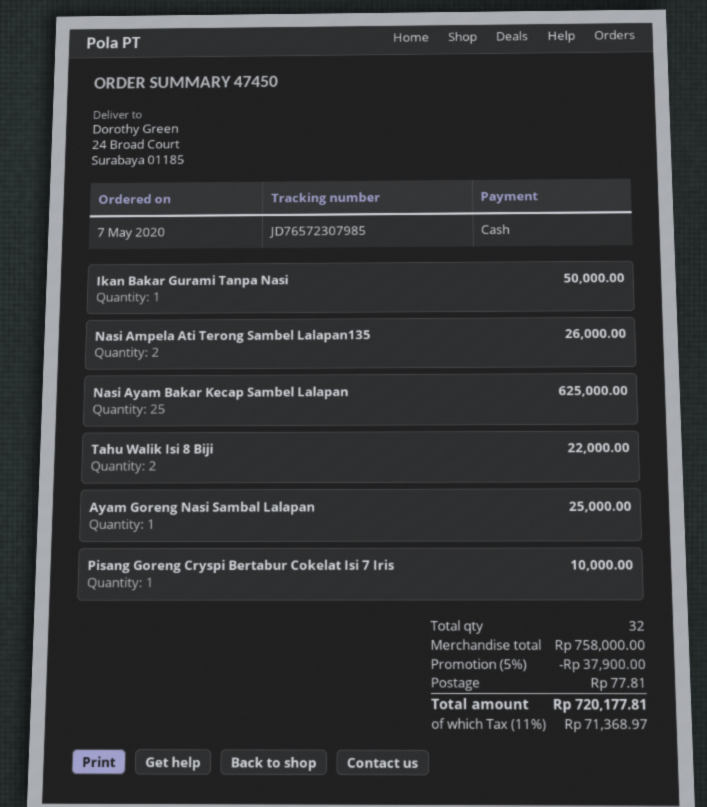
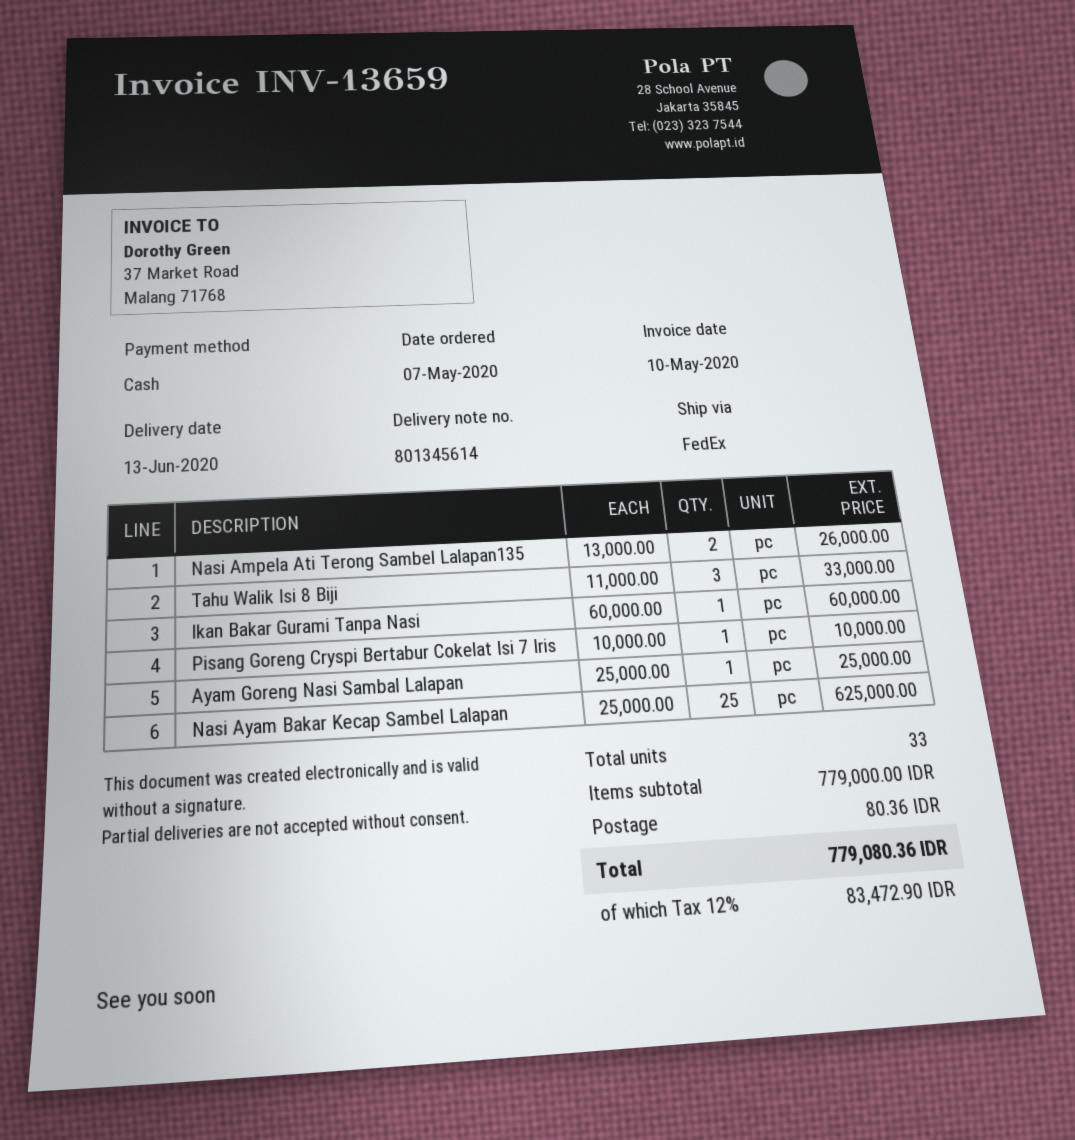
Ikan Bakar Gurami Tanpa Nasi: 1 for 50000.00 -> 1 for 60000.00
Tahu Walik Isi 8 Biji: 2 for 22000.00 -> 3 for 33000.00
total quantity: 32 -> 33
subtotal: 758000.00 -> 779000.00
discount: 5% = 37900.00 -> none
shipping: 77.81 -> 80.36
tax: 11% = 71368.97 -> 12% = 83472.90
total: 720177.81 -> 779080.36

